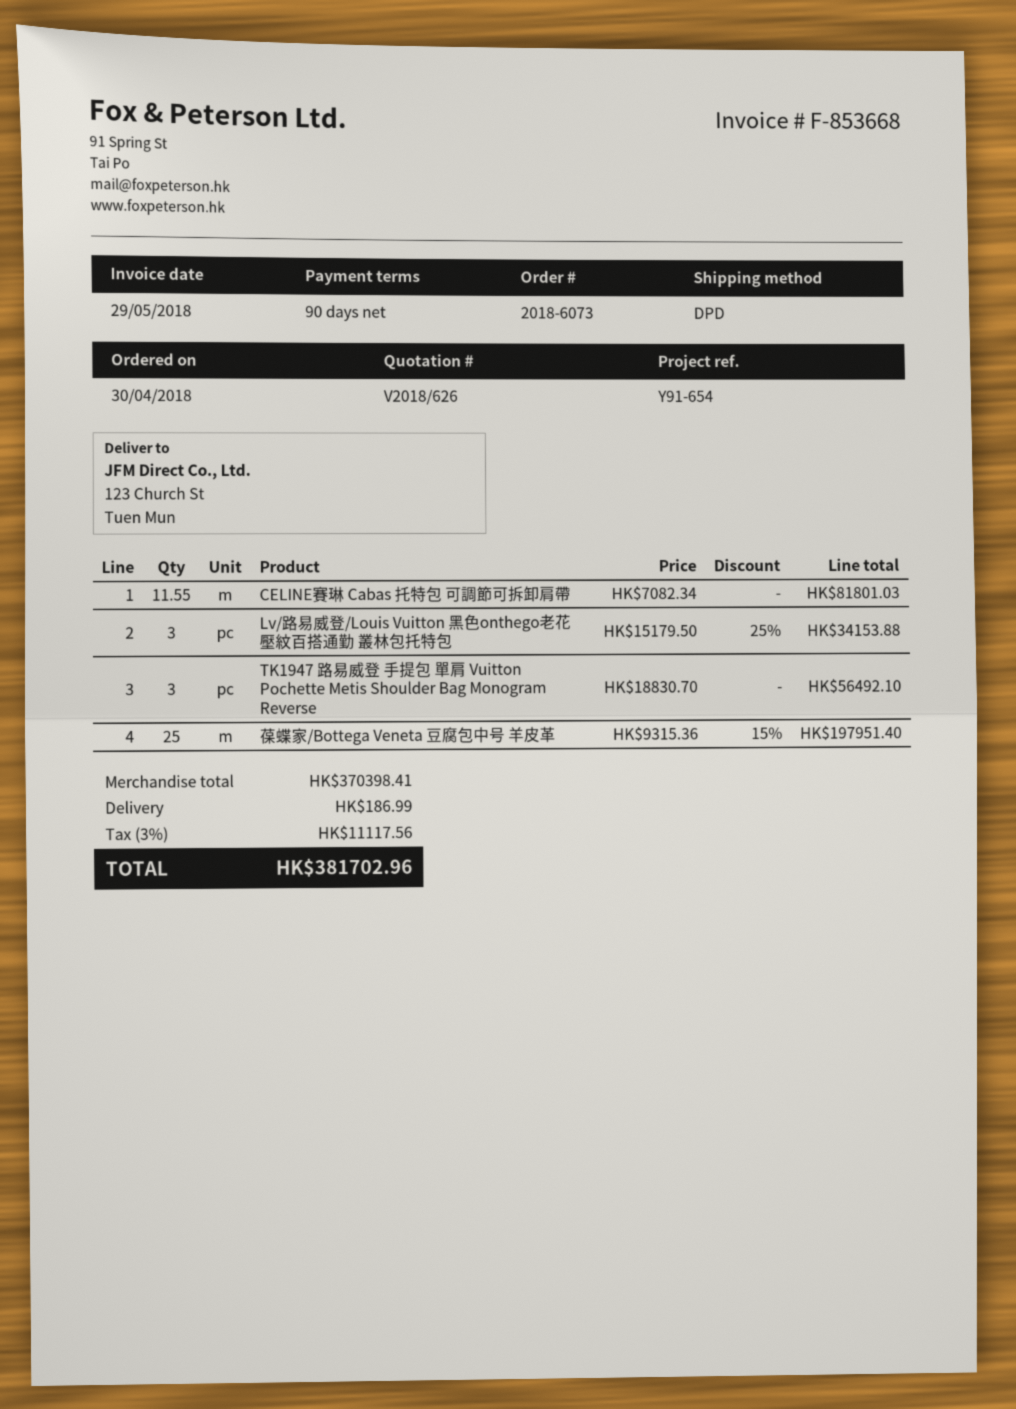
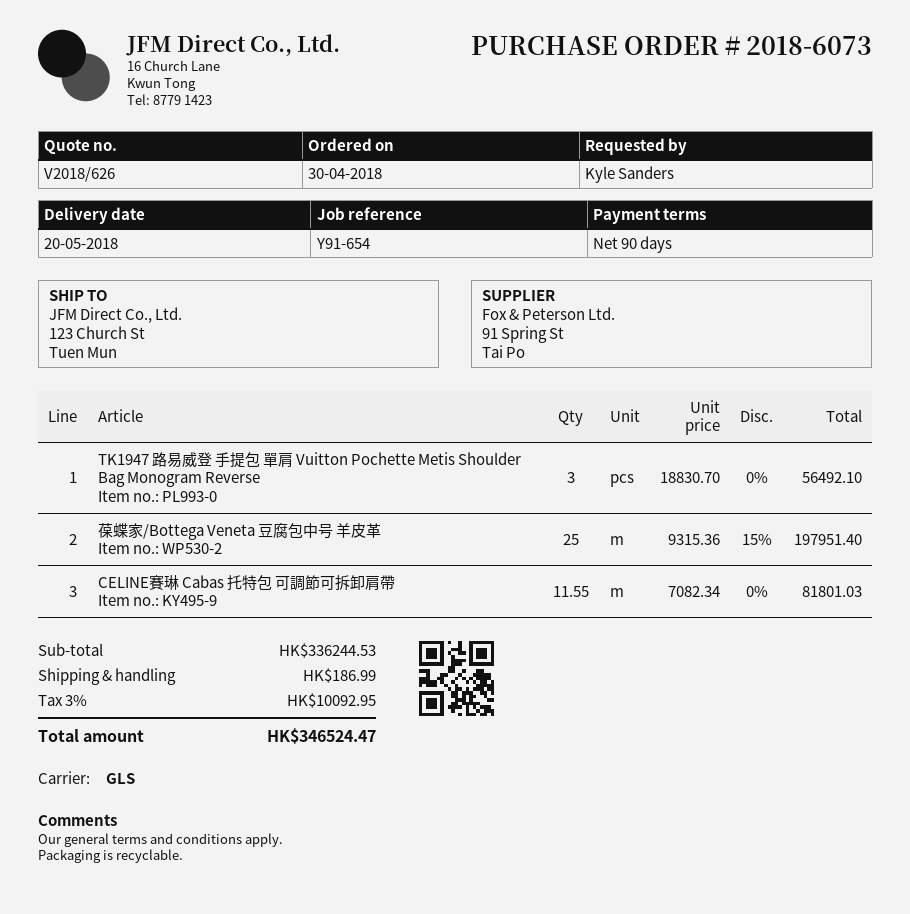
shipping method: DPD -> GLS
Lv/路易威登/Louis Vuitton 黑色onthego老花壓紋百搭通勤 叢林包托特包: 3 x 15179.50 - 25% = 34153.88 -> none
subtotal: 370398.41 -> 336244.53
tax: 3% = 11117.56 -> 3% = 10092.95
total: 381702.96 -> 346524.47

